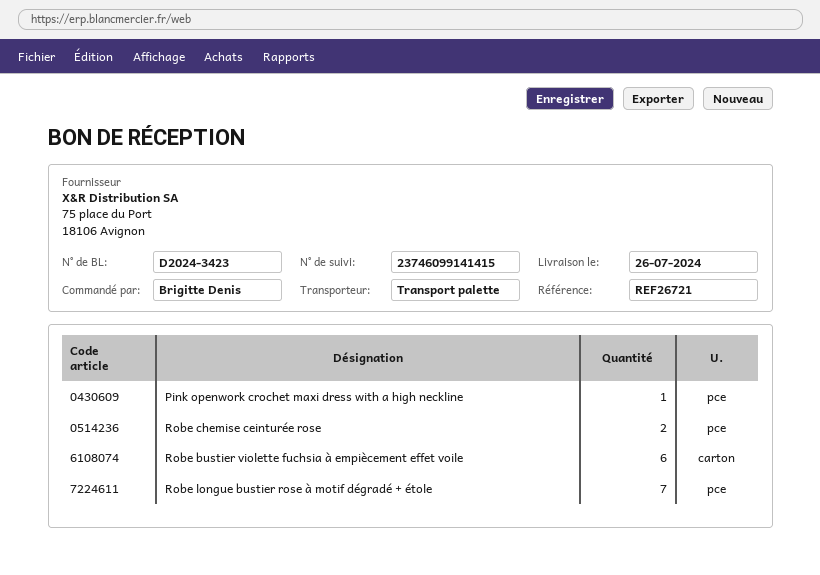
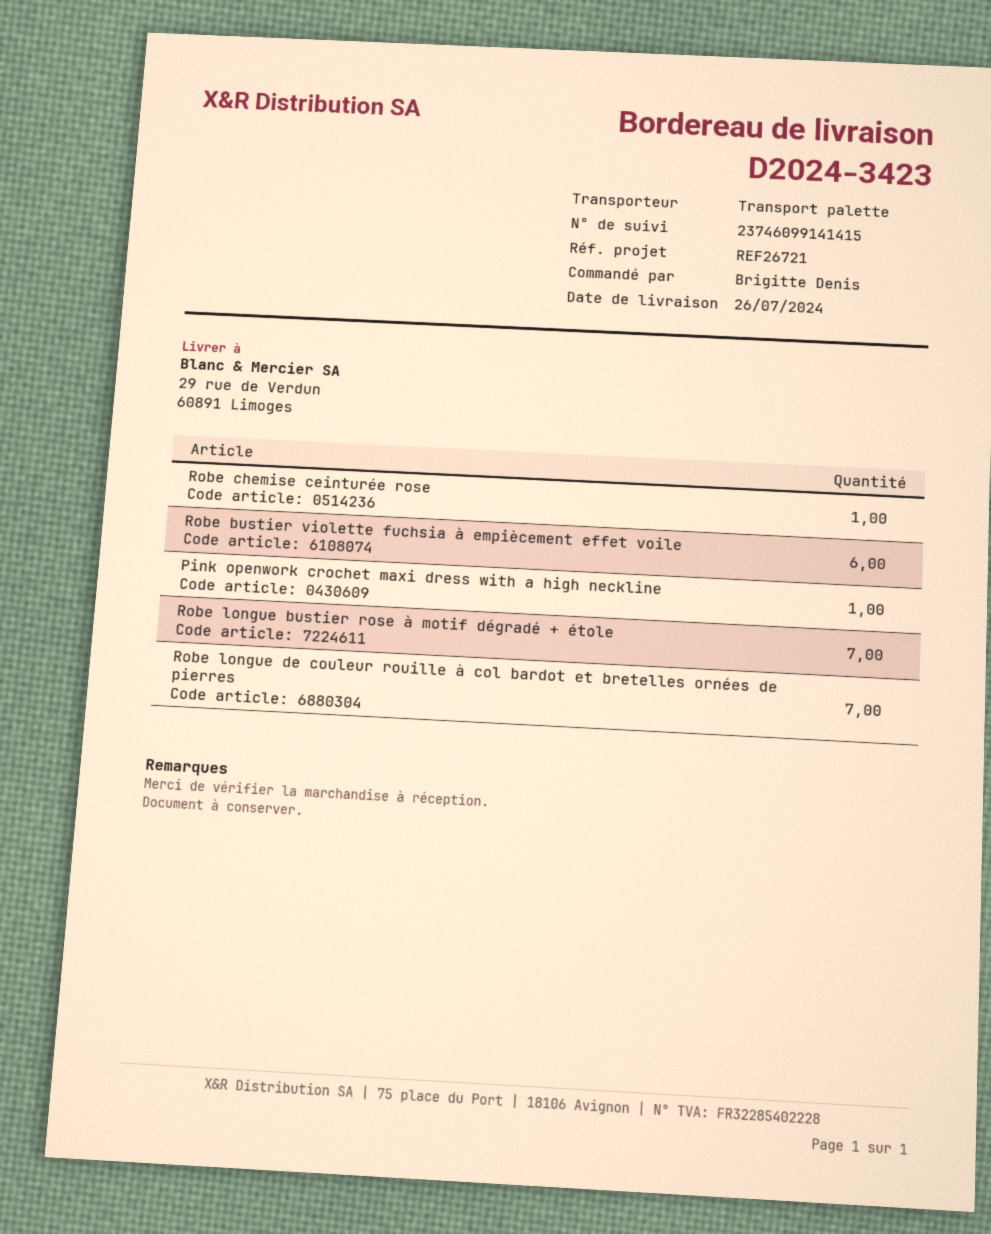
Robe chemise ceinturée rose: 2 -> 1
Robe longue de couleur rouille à col bardot et bretelles ornées de pierres: none -> 7

